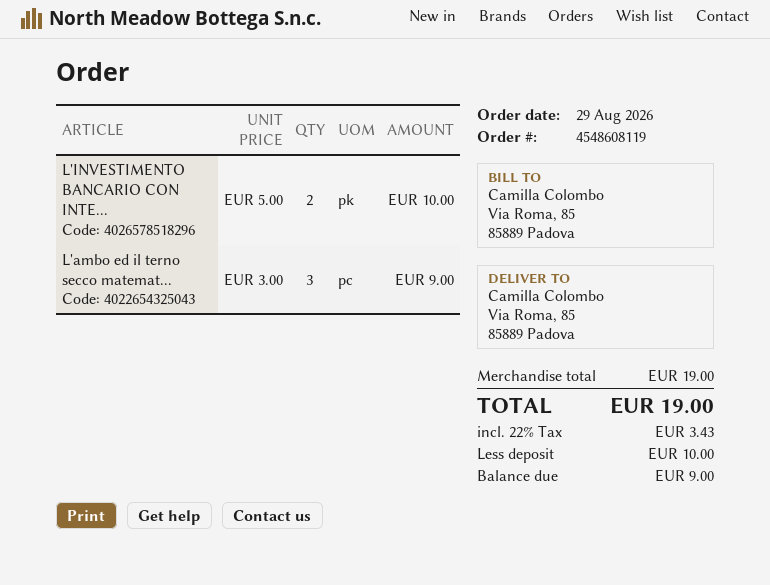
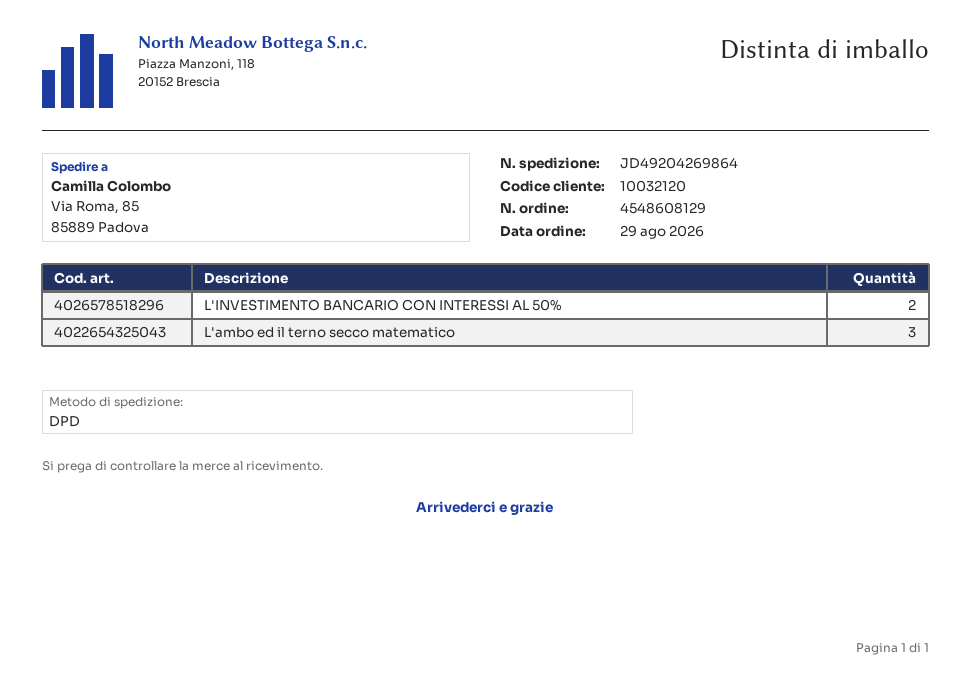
order number: 4548608119 -> 4548608129

